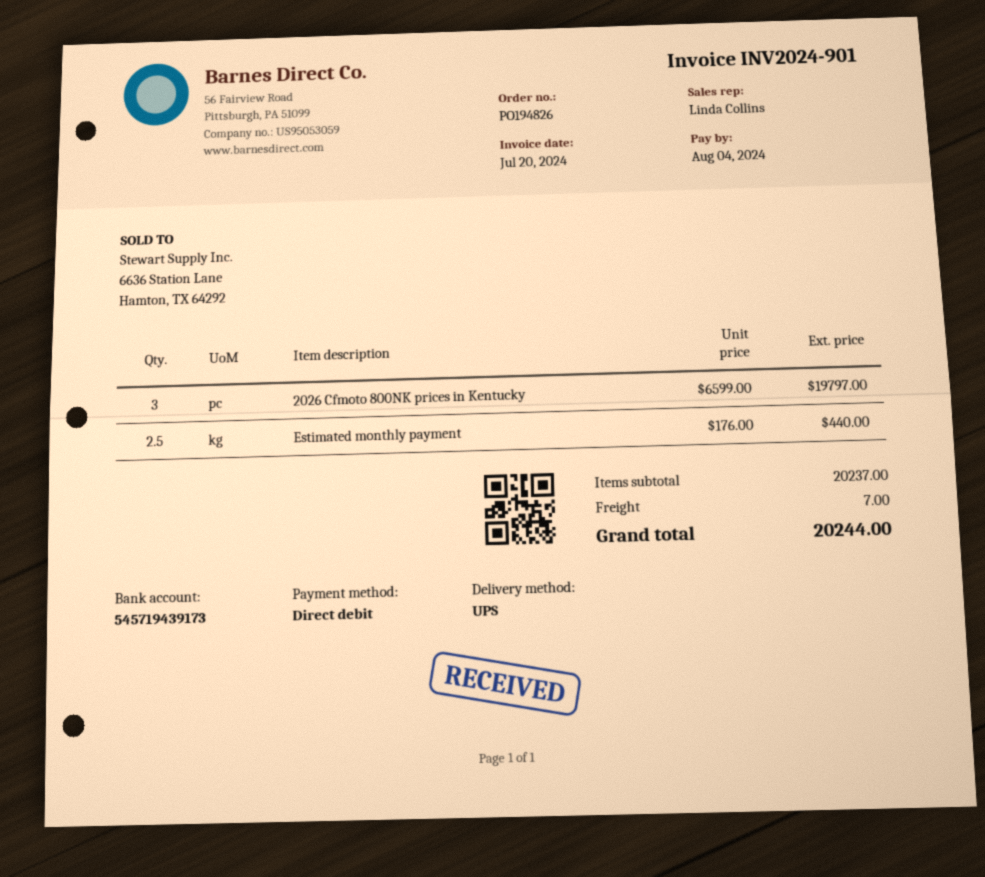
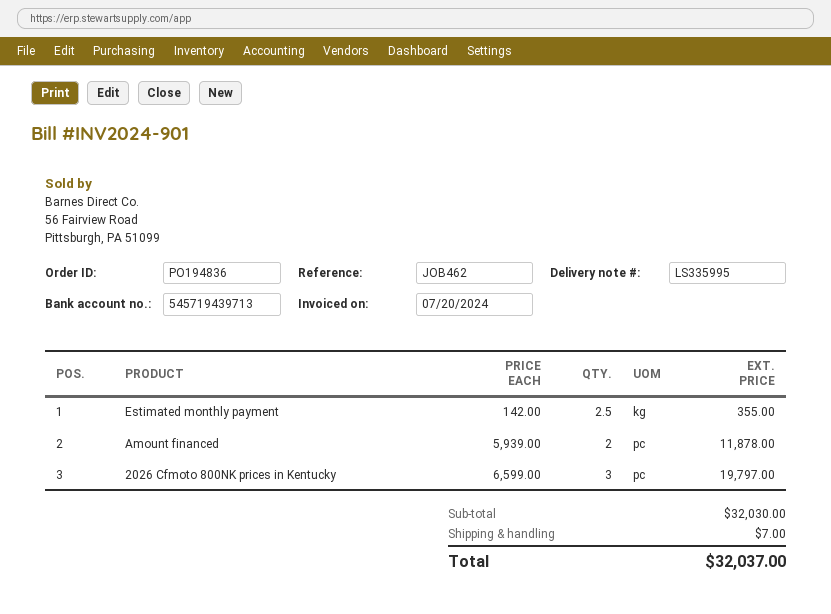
order number: PO194826 -> PO194836
bank account: 545719439173 -> 545719439713
Estimated monthly payment: 2.5 x 176.00 = 440.00 -> 2.5 x 142.00 = 355.00
Amount financed: none -> 2 x 5939.00 = 11878.00
subtotal: 20237.00 -> 32030.00
total: 20244.00 -> 32037.00

